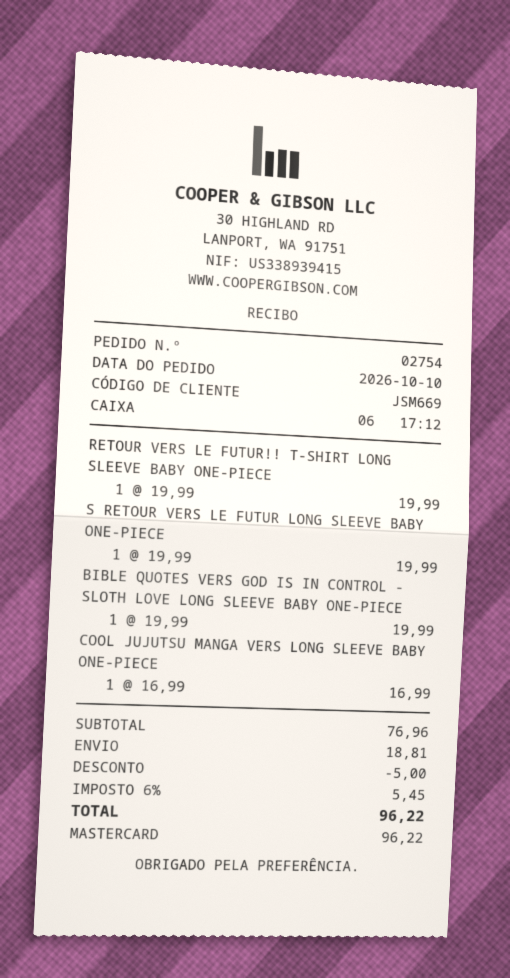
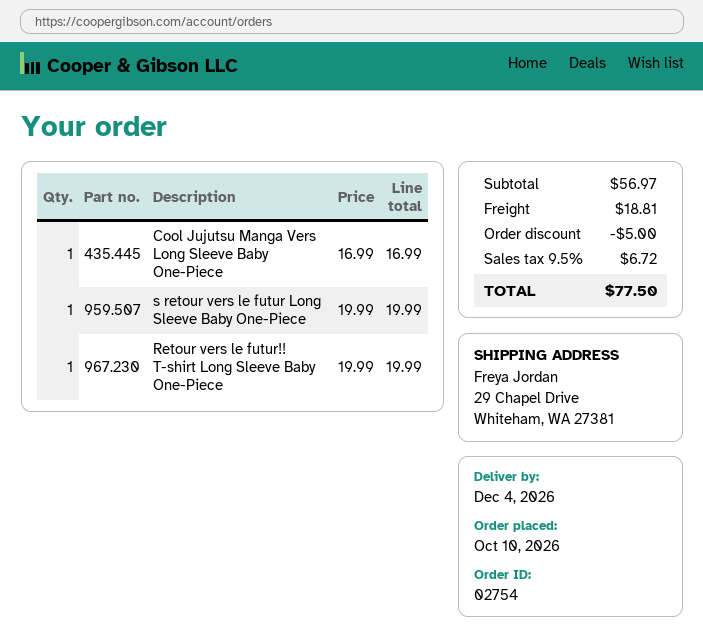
BIBLE QUOTES VERS GOD IS IN CONTROL - SLOTH LOVE LONG SLEEVE BABY ONE-PIECE: 1 x 19.99 = 19.99 -> none
subtotal: 76.96 -> 56.97
tax: 6% = 5.45 -> 9.5% = 6.72
total: 96.22 -> 77.50

